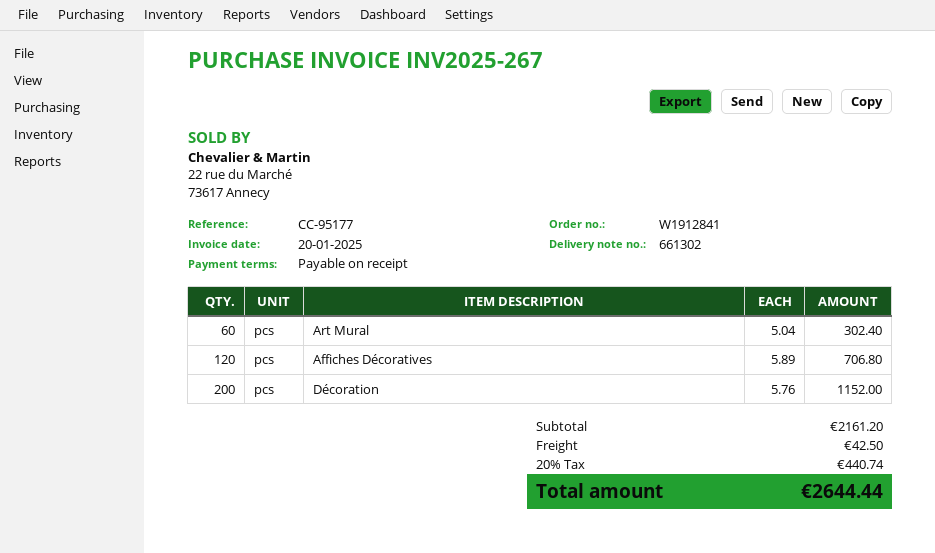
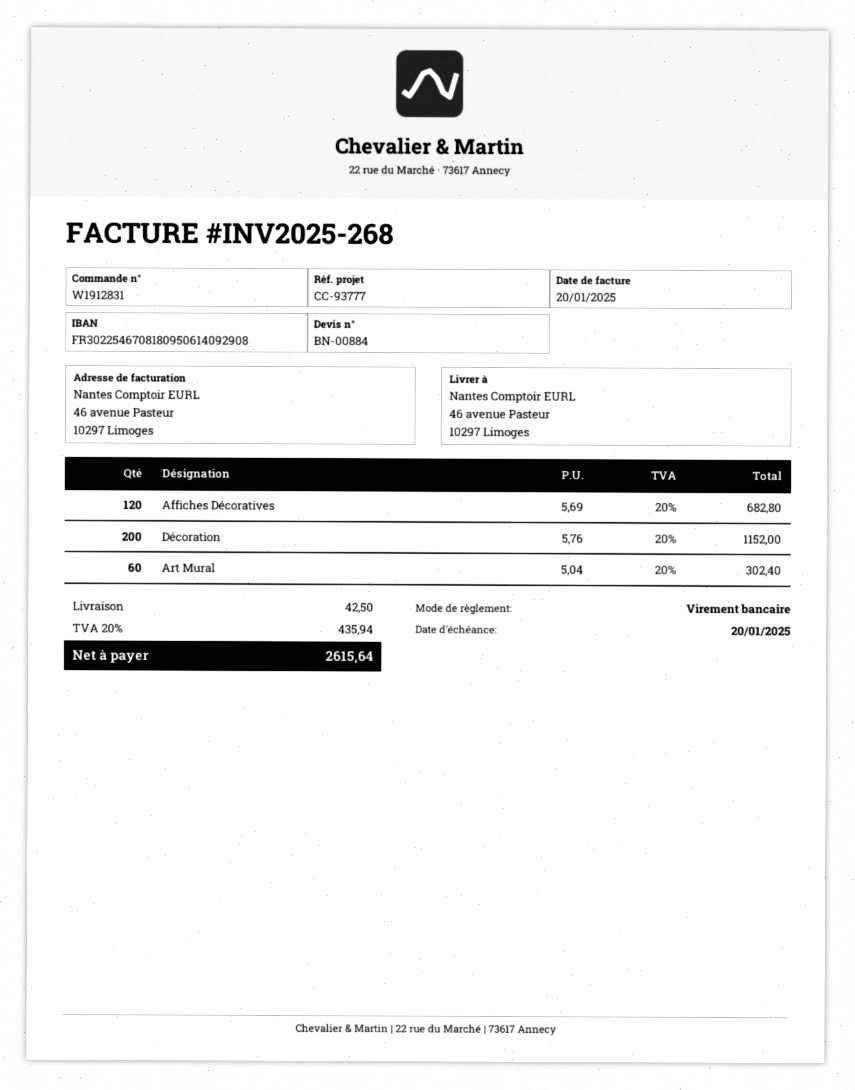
order number: W1912841 -> W1912831
invoice number: INV2025-267 -> INV2025-268
reference: CC-95177 -> CC-93777
Affiches Décoratives: 120 x 5.89 = 706.80 -> 120 x 5.69 = 682.80
tax: 20% = 440.74 -> 20% = 435.94
total: 2644.44 -> 2615.64

